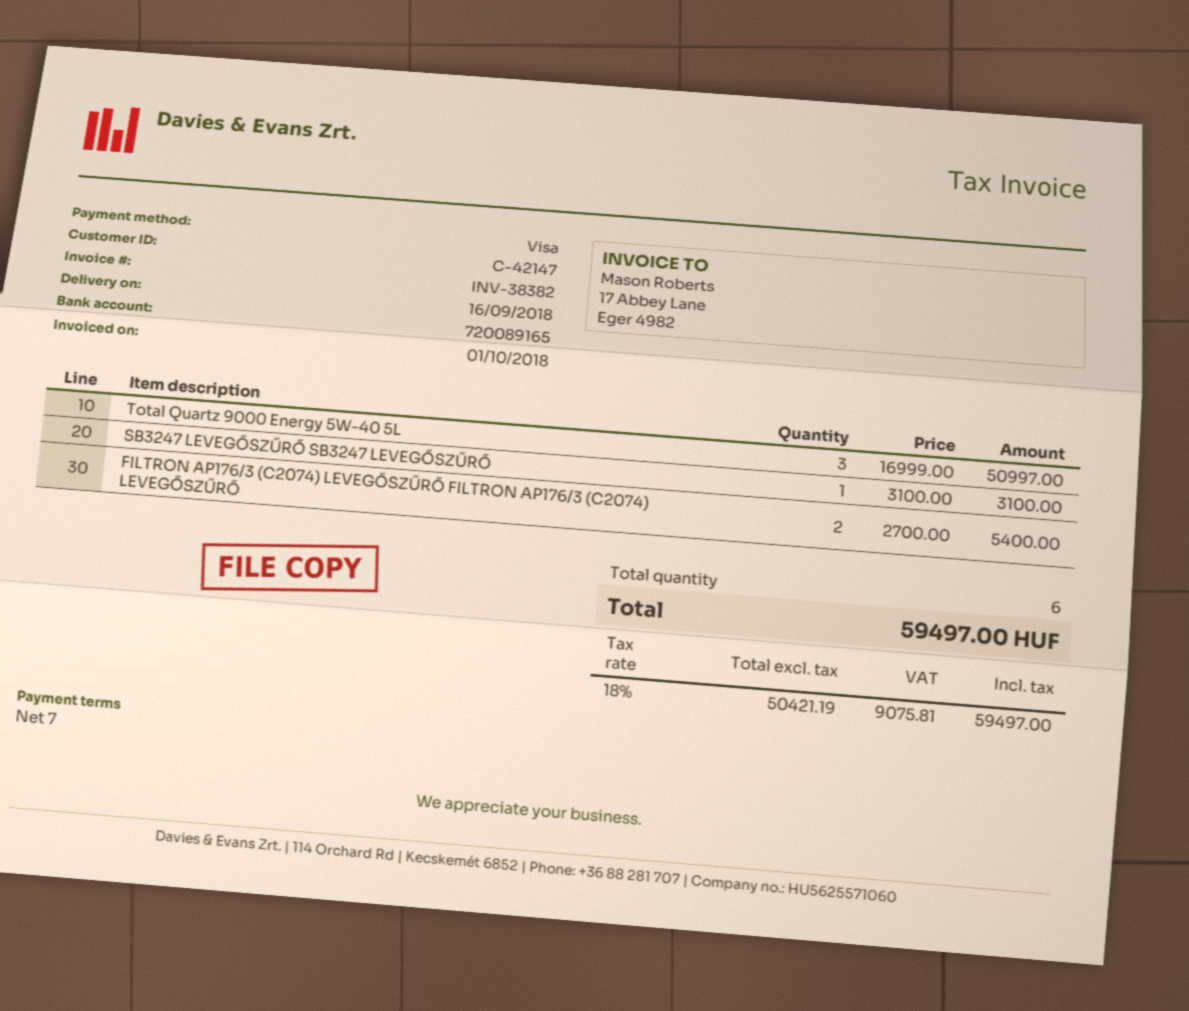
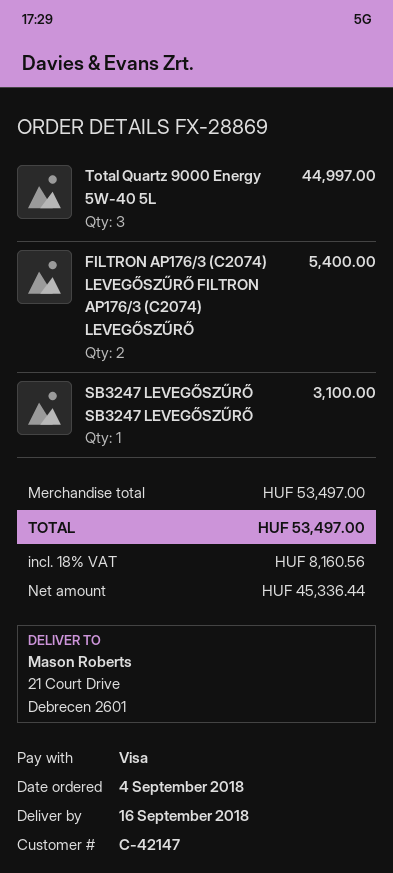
Total Quartz 9000 Energy 5W-40 5L: 3 for 50997.00 -> 3 for 44997.00
net: 50421.19 -> 45336.44
tax: 18% = 9075.81 -> 18% = 8160.56
total: 59497.00 -> 53497.00

